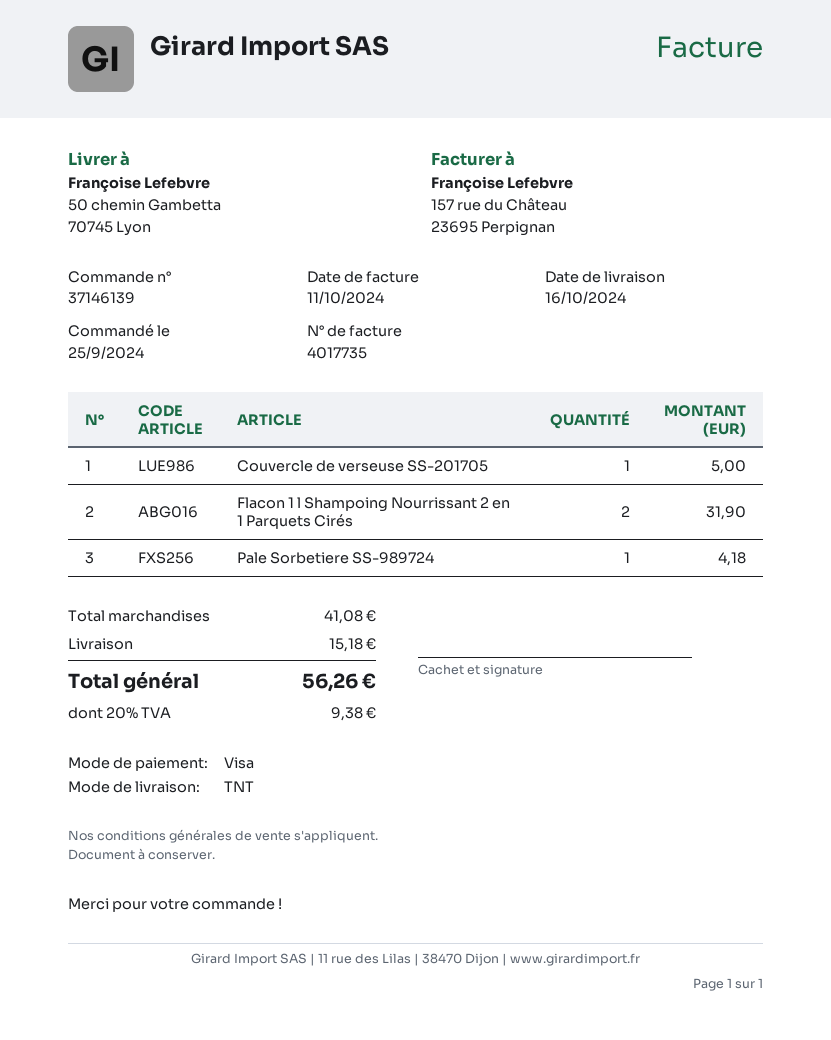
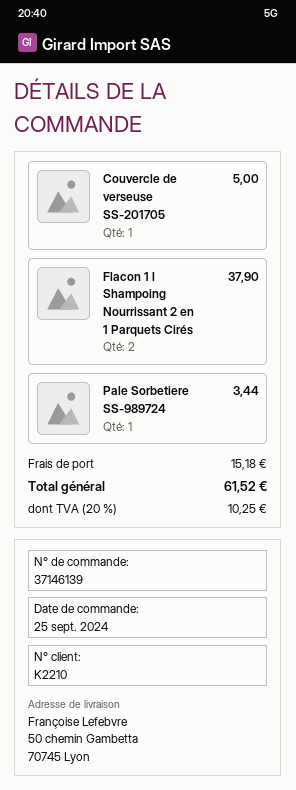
Flacon 1 l Shampoing Nourrissant 2 en 1 Parquets Cirés: 2 for 31.90 -> 2 for 37.90
Pale Sorbetiere SS-989724: 1 for 4.18 -> 1 for 3.44
tax: 20% = 9.38 -> 20% = 10.25
total: 56.26 -> 61.52

